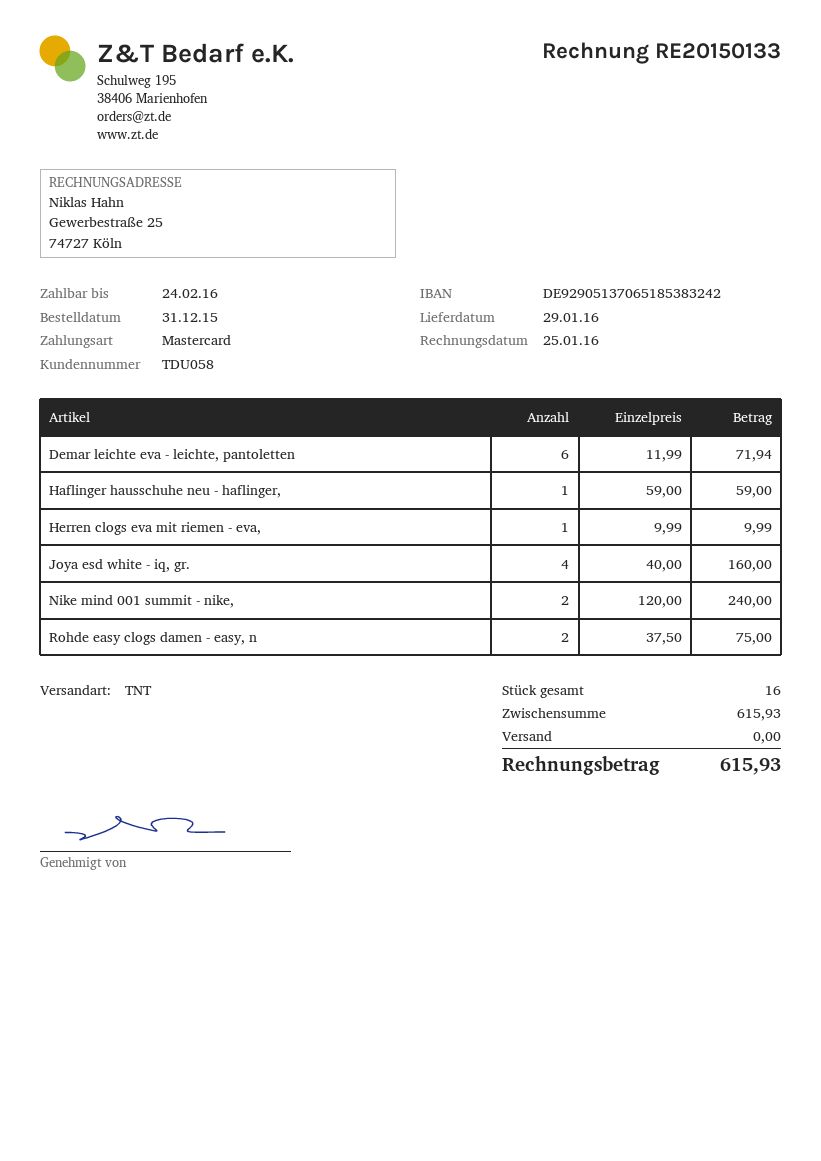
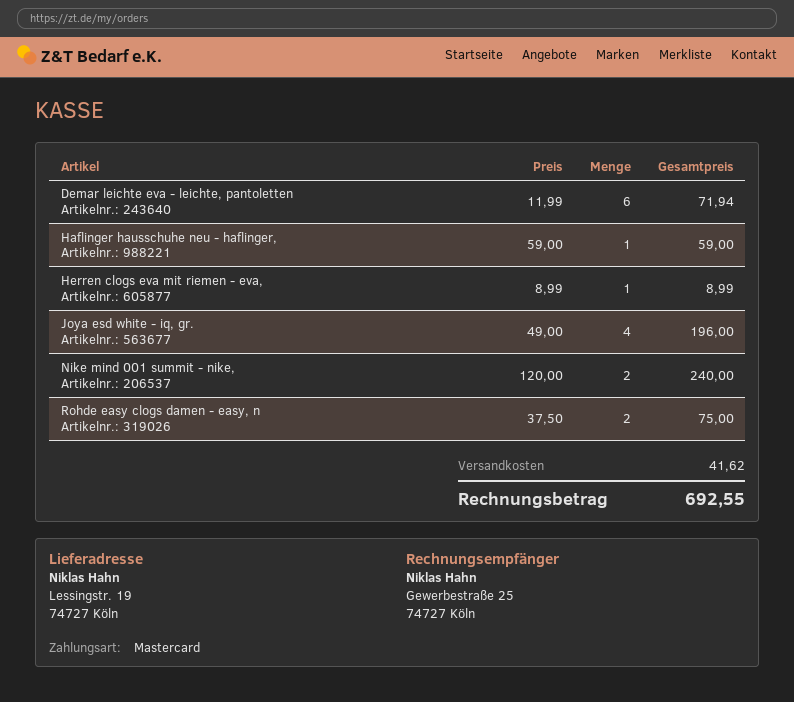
Herren clogs eva mit riemen - eva,: 1 x 9.99 = 9.99 -> 1 x 8.99 = 8.99
Joya esd white - iq, gr.: 4 x 40.00 = 160.00 -> 4 x 49.00 = 196.00
shipping: 0.00 -> 41.62
total: 615.93 -> 692.55

